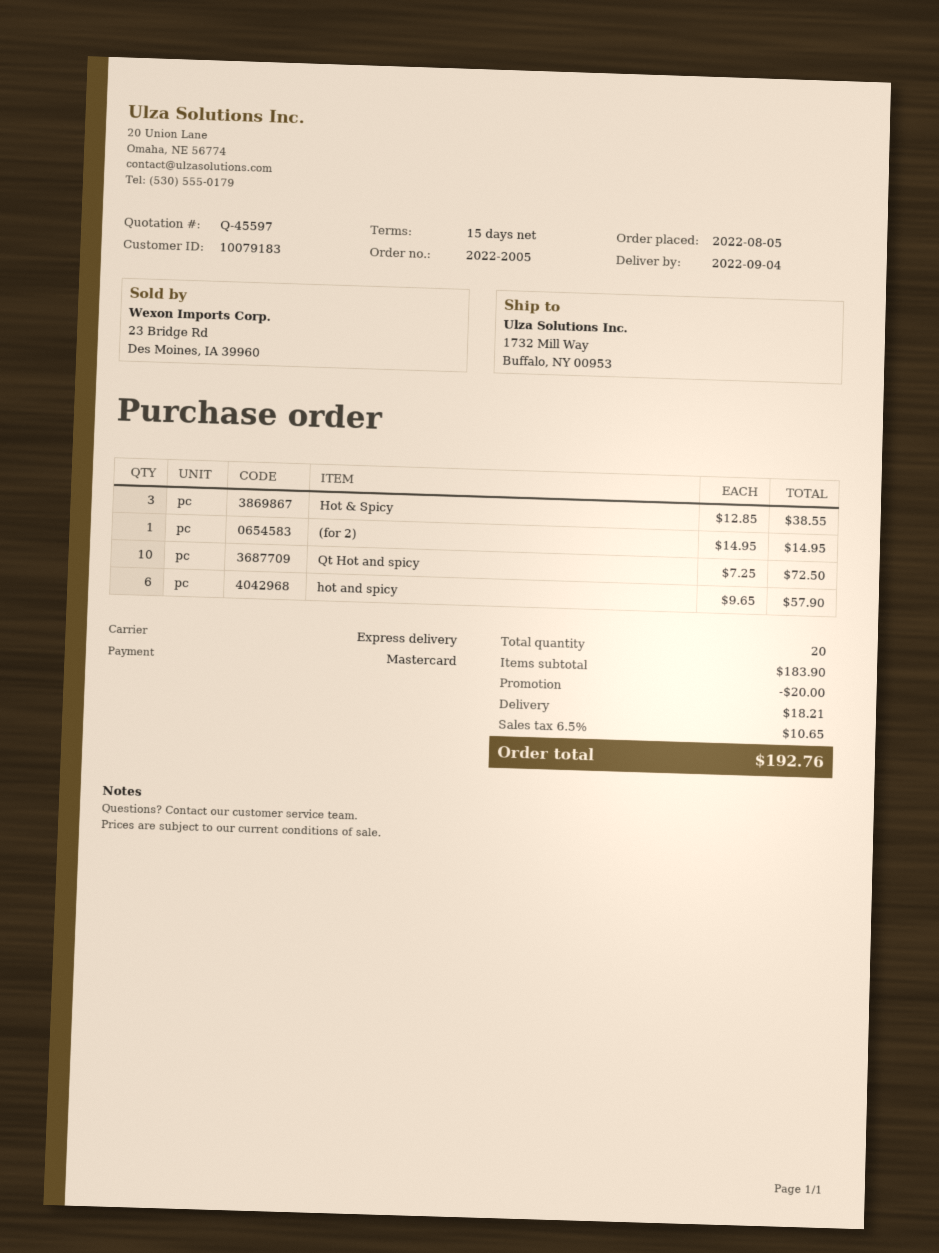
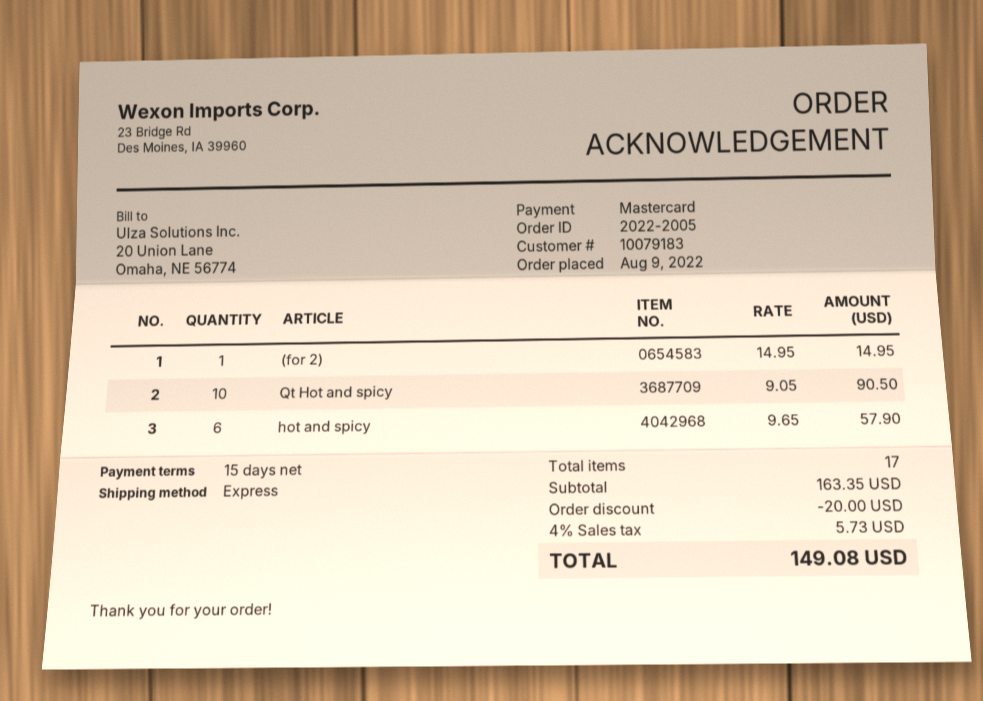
order date: 2022-08-05 -> 2022-08-09
Hot & Spicy: 3 x 12.85 = 38.55 -> none
Qt Hot and spicy: 10 x 7.25 = 72.50 -> 10 x 9.05 = 90.50
total quantity: 20 -> 17
subtotal: 183.90 -> 163.35
shipping: 18.21 -> none
tax: 6.5% = 10.65 -> 4% = 5.73
total: 192.76 -> 149.08

